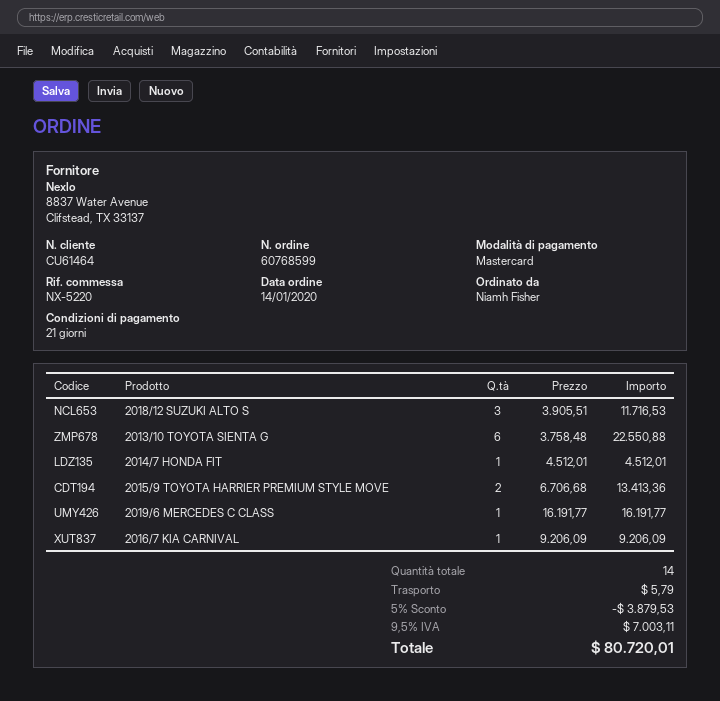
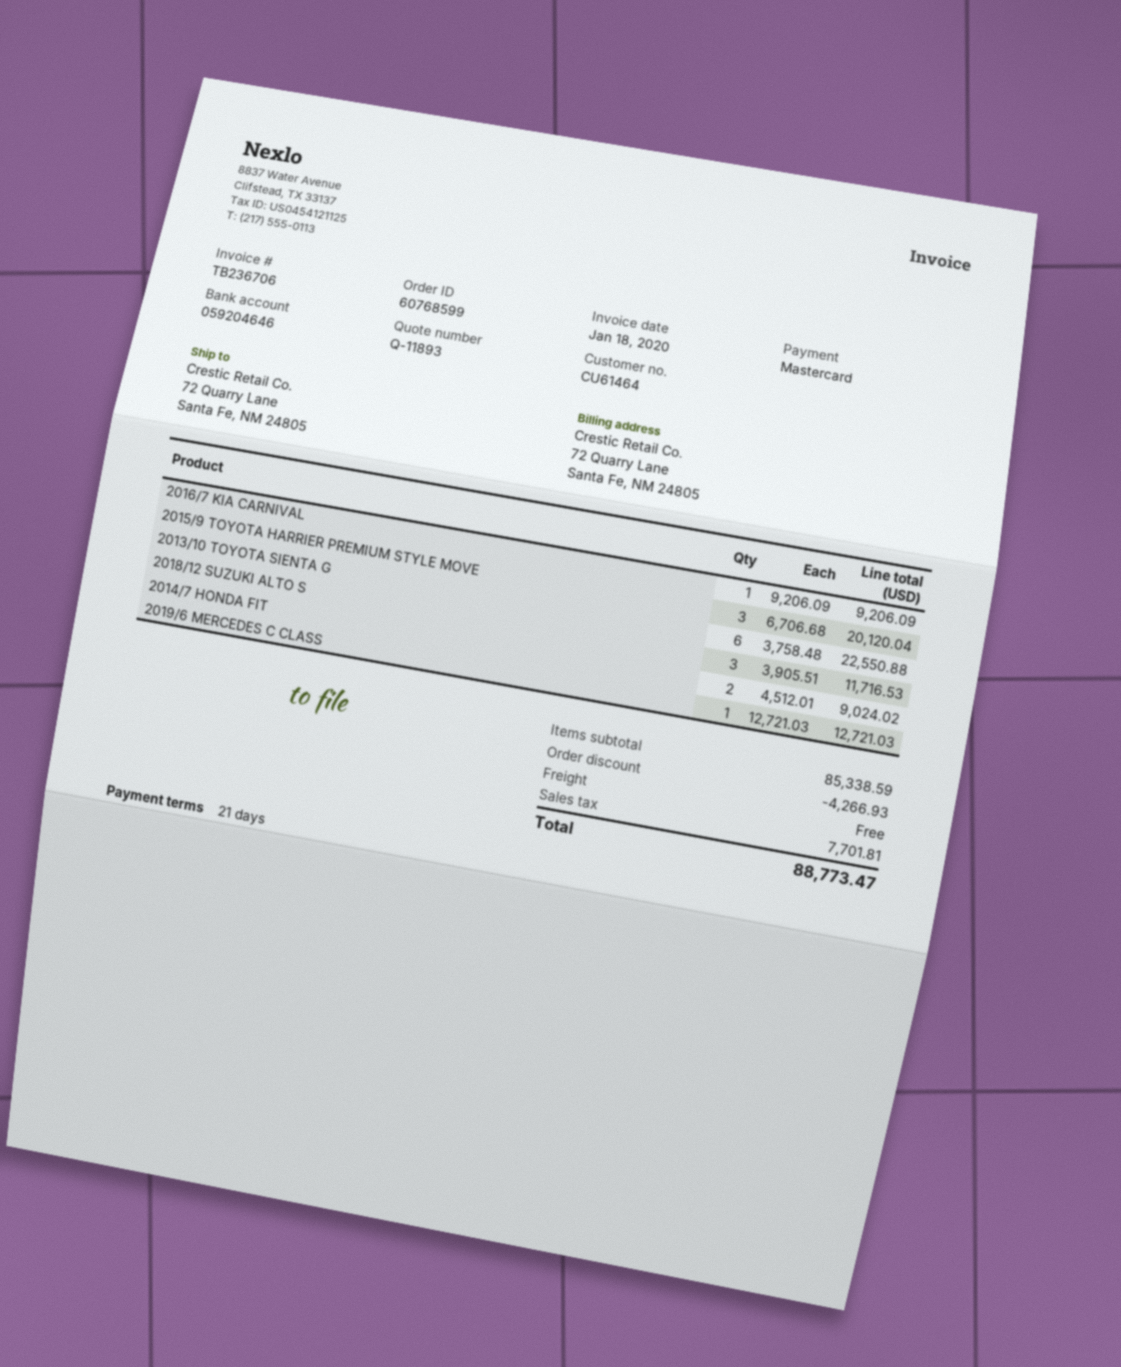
2014/7 HONDA FIT: 1 x 4512.01 = 4512.01 -> 2 x 4512.01 = 9024.02
2015/9 TOYOTA HARRIER PREMIUM STYLE MOVE: 2 x 6706.68 = 13413.36 -> 3 x 6706.68 = 20120.04
2019/6 MERCEDES C CLASS: 1 x 16191.77 = 16191.77 -> 1 x 12721.03 = 12721.03
discount: 3879.53 -> 4266.93
shipping: 5.79 -> 0.00
tax: 7003.11 -> 7701.81
total: 80720.01 -> 88773.47

